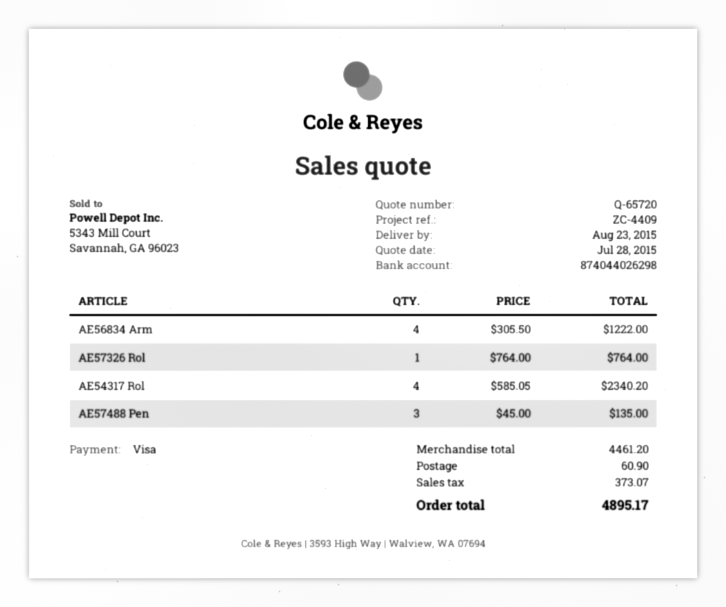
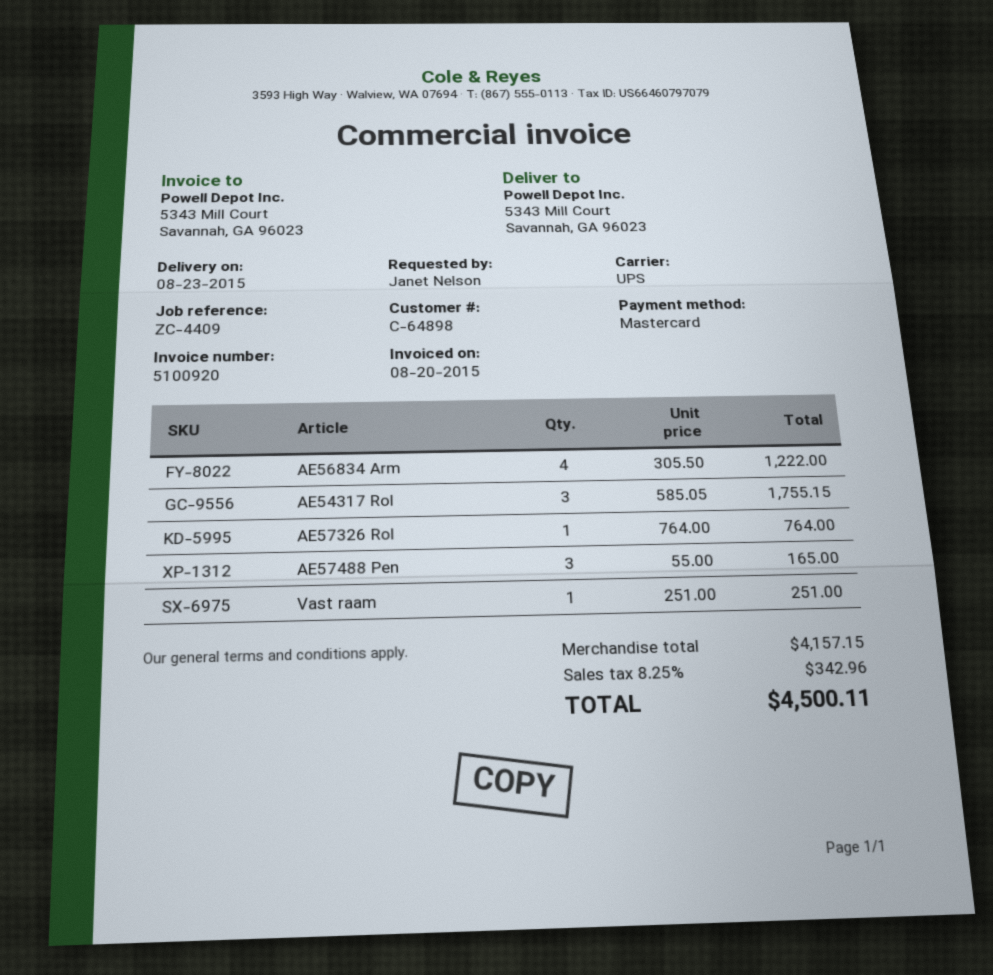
payment method: Visa -> Mastercard
AE54317 Rol: 4 x 585.05 = 2340.20 -> 3 x 585.05 = 1755.15
AE57488 Pen: 3 x 45.00 = 135.00 -> 3 x 55.00 = 165.00
Vast raam: none -> 1 x 251.00 = 251.00
subtotal: 4461.20 -> 4157.15
shipping: 60.90 -> none
tax: 373.07 -> 342.96
total: 4895.17 -> 4500.11

